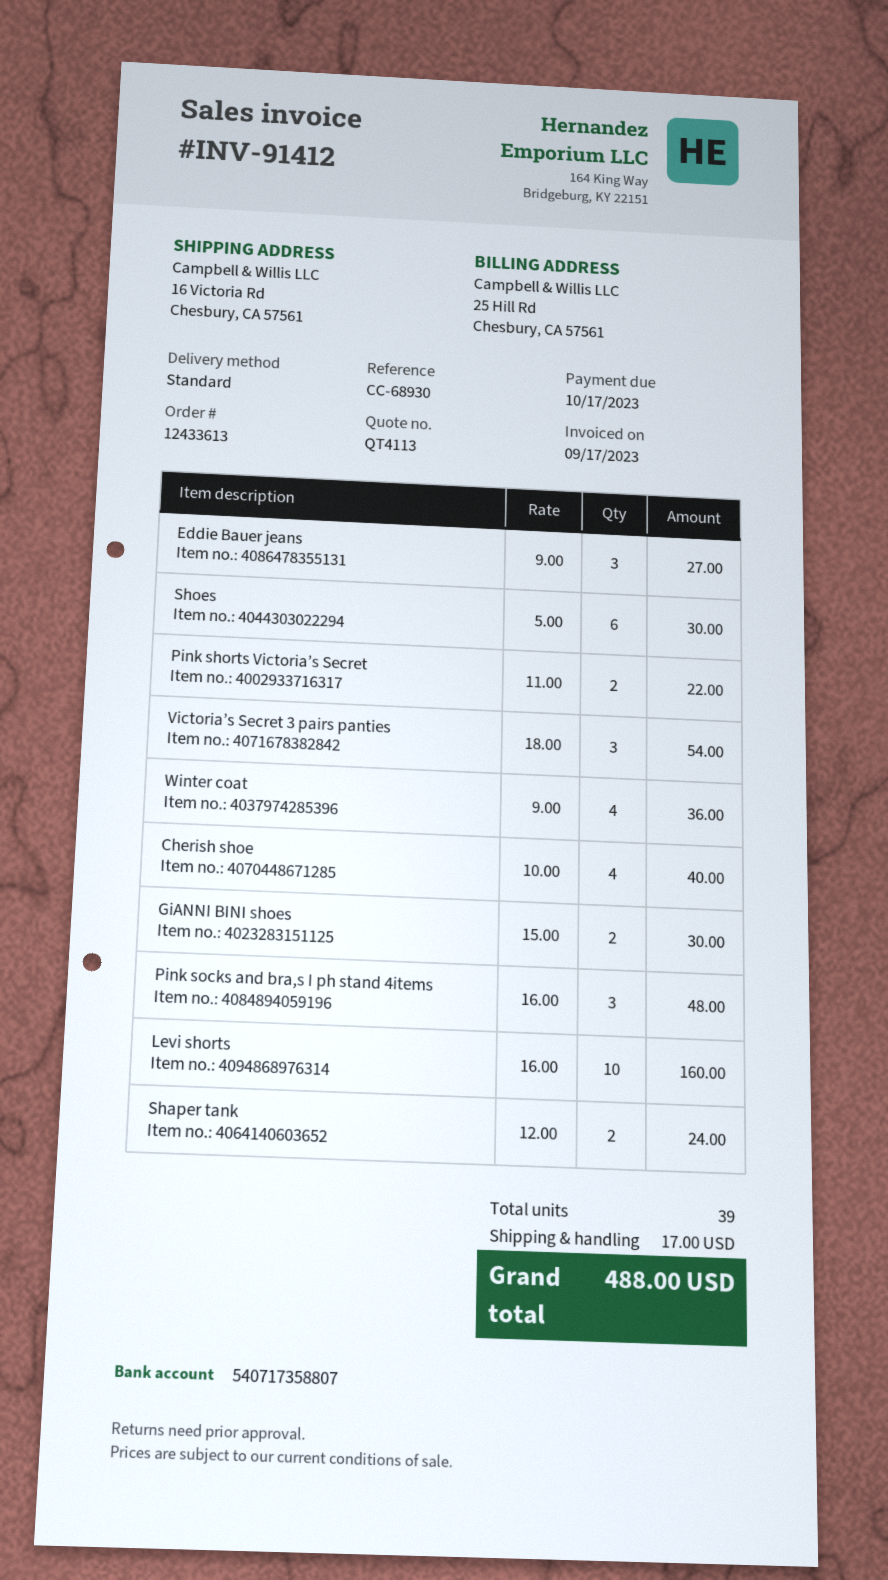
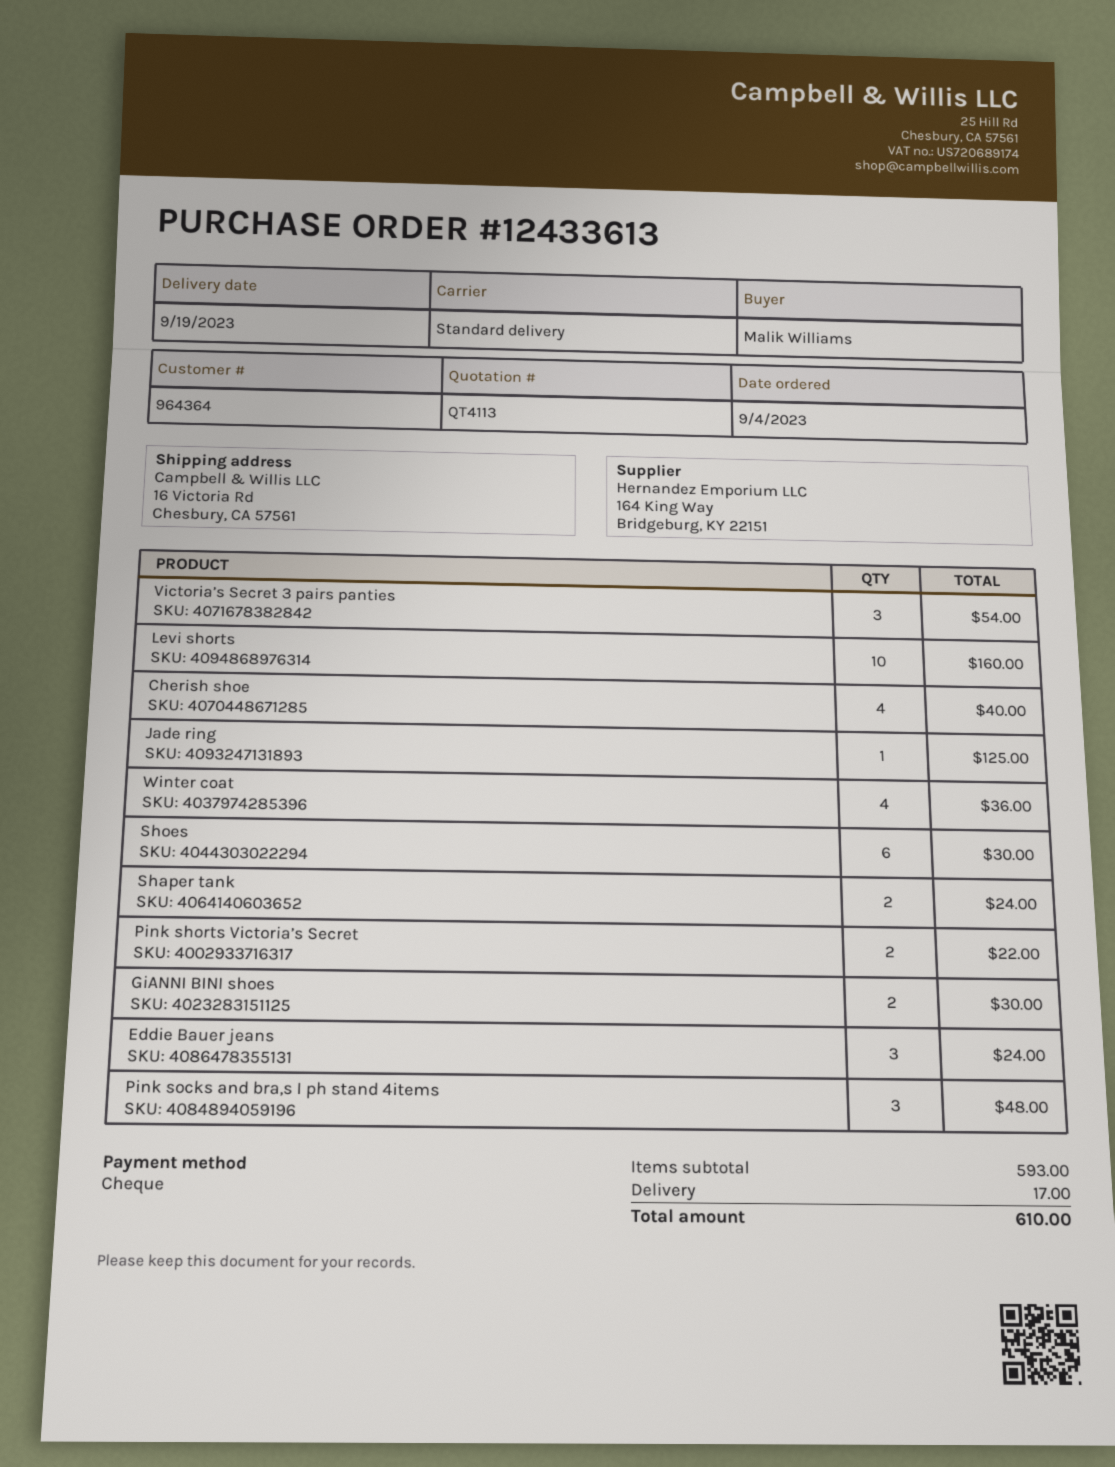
Eddie Bauer jeans: 3 for 27.00 -> 3 for 24.00
Jade ring: none -> 1 for 125.00
total: 488.00 -> 610.00

